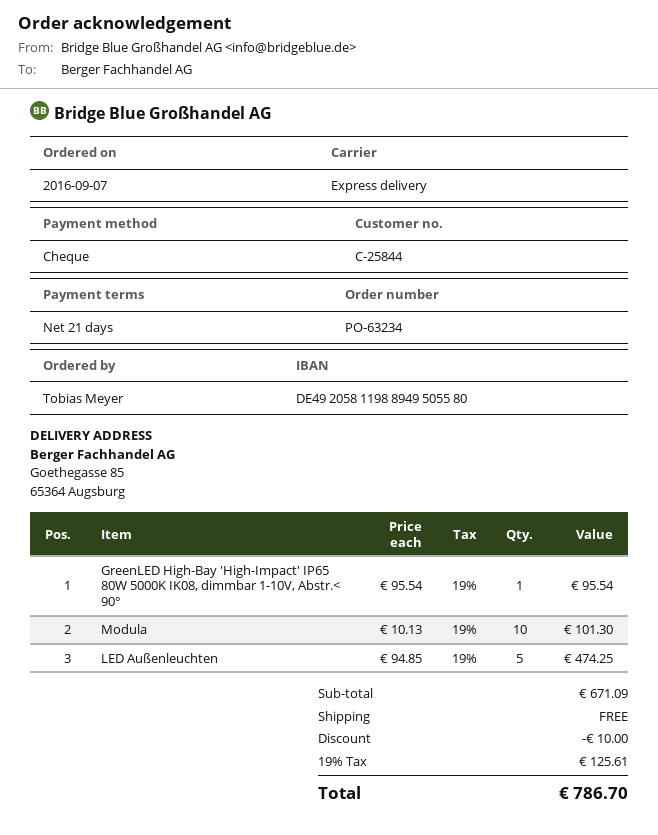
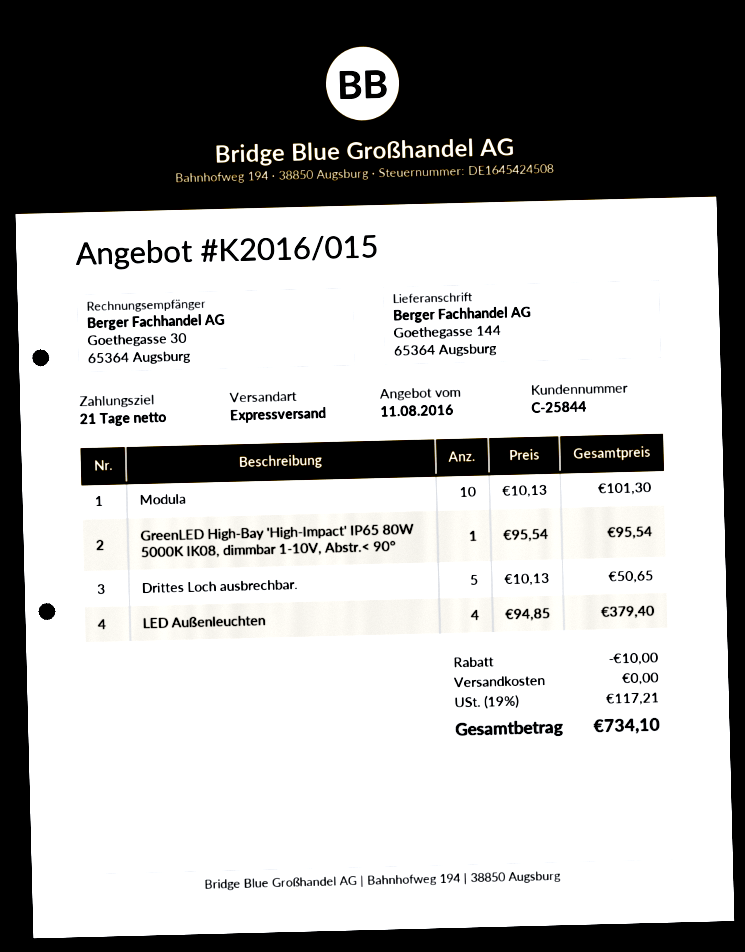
ship to: Goethegasse 85, 65364 Augsburg -> Goethegasse 144, 65364 Augsburg
LED Außenleuchten: 5 x 94.85 = 474.25 -> 4 x 94.85 = 379.40
Drittes Loch ausbrechbar.: none -> 5 x 10.13 = 50.65
tax: 19% = 125.61 -> 19% = 117.21
total: 786.70 -> 734.10

